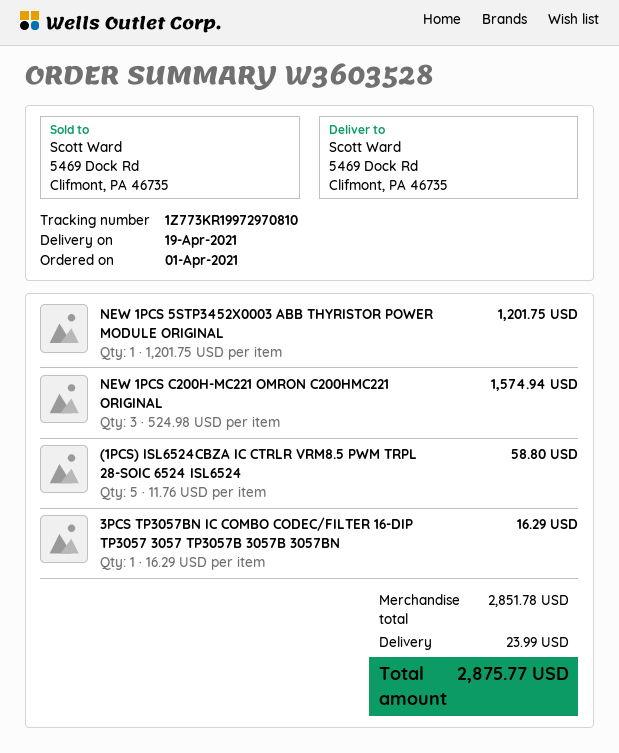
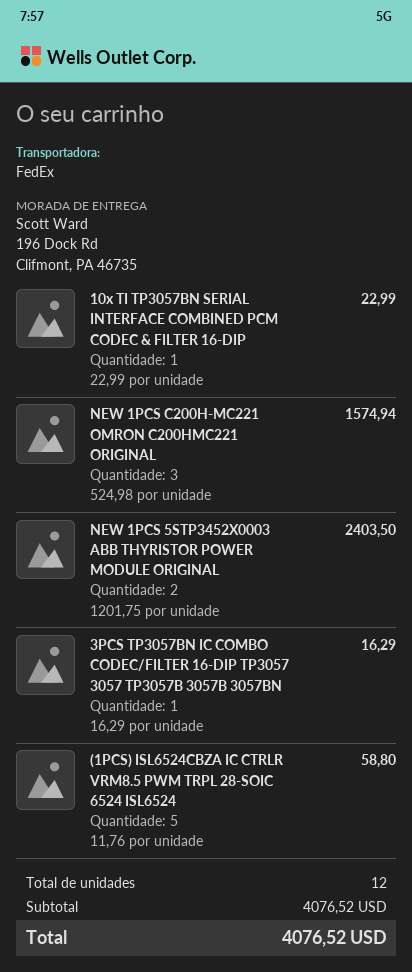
ship to: 5469 Dock Rd, Clifmont, PA 46735 -> 196 Dock Rd, Clifmont, PA 46735
NEW 1PCS 5STP3452X0003 ABB THYRISTOR POWER MODULE ORIGINAL: 1 x 1201.75 = 1201.75 -> 2 x 1201.75 = 2403.50
10x TI TP3057BN SERIAL INTERFACE COMBINED PCM CODEC & FILTER 16-DIP: none -> 1 x 22.99 = 22.99
subtotal: 2851.78 -> 4076.52
shipping: 23.99 -> none
total: 2875.77 -> 4076.52

